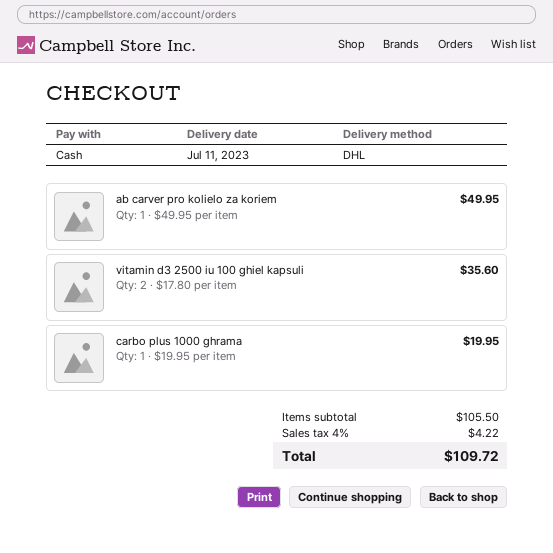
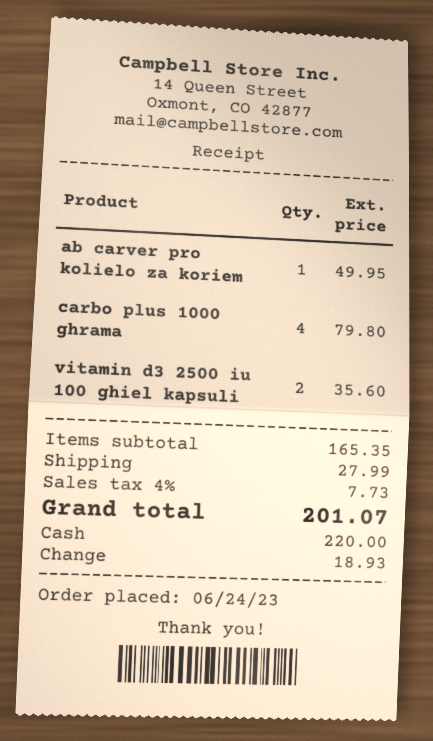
carbo plus 1000 ghrama: 1 for 19.95 -> 4 for 79.80
subtotal: 105.50 -> 165.35
shipping: none -> 27.99
tax: 4% = 4.22 -> 4% = 7.73
total: 109.72 -> 201.07

